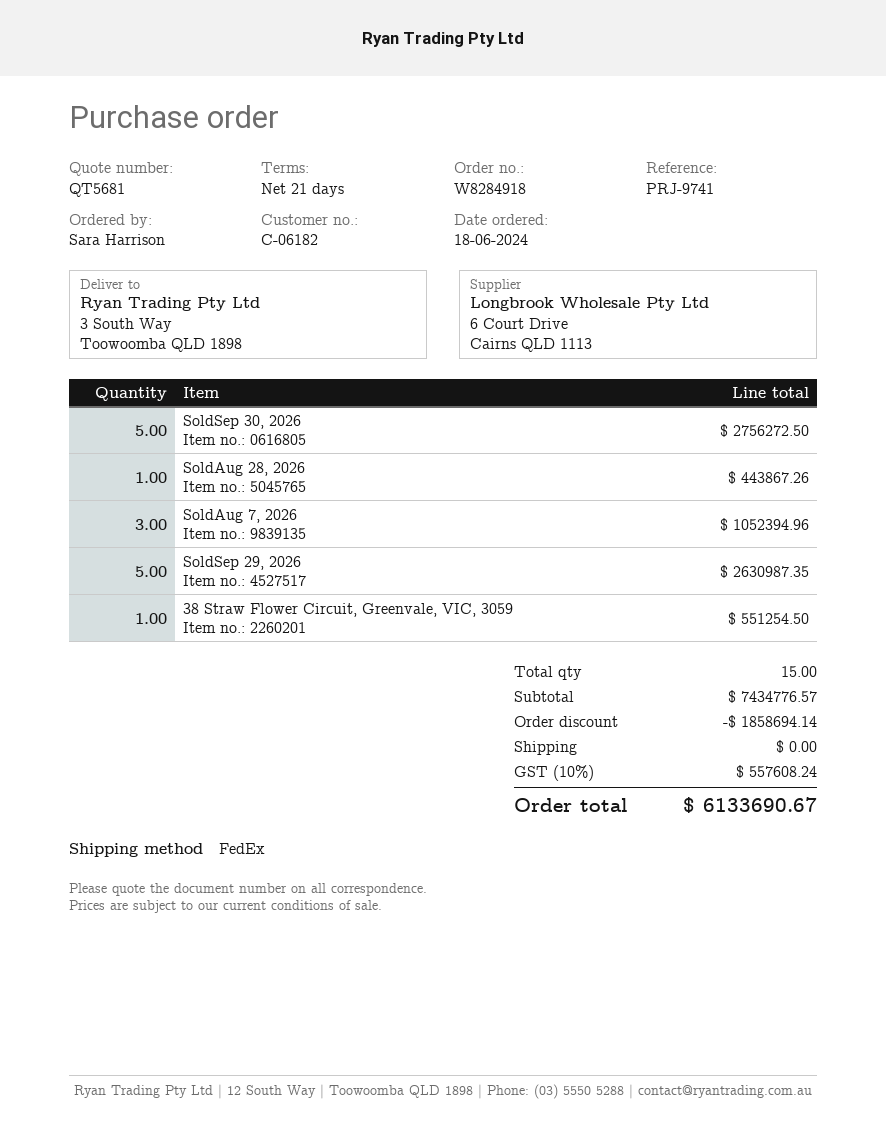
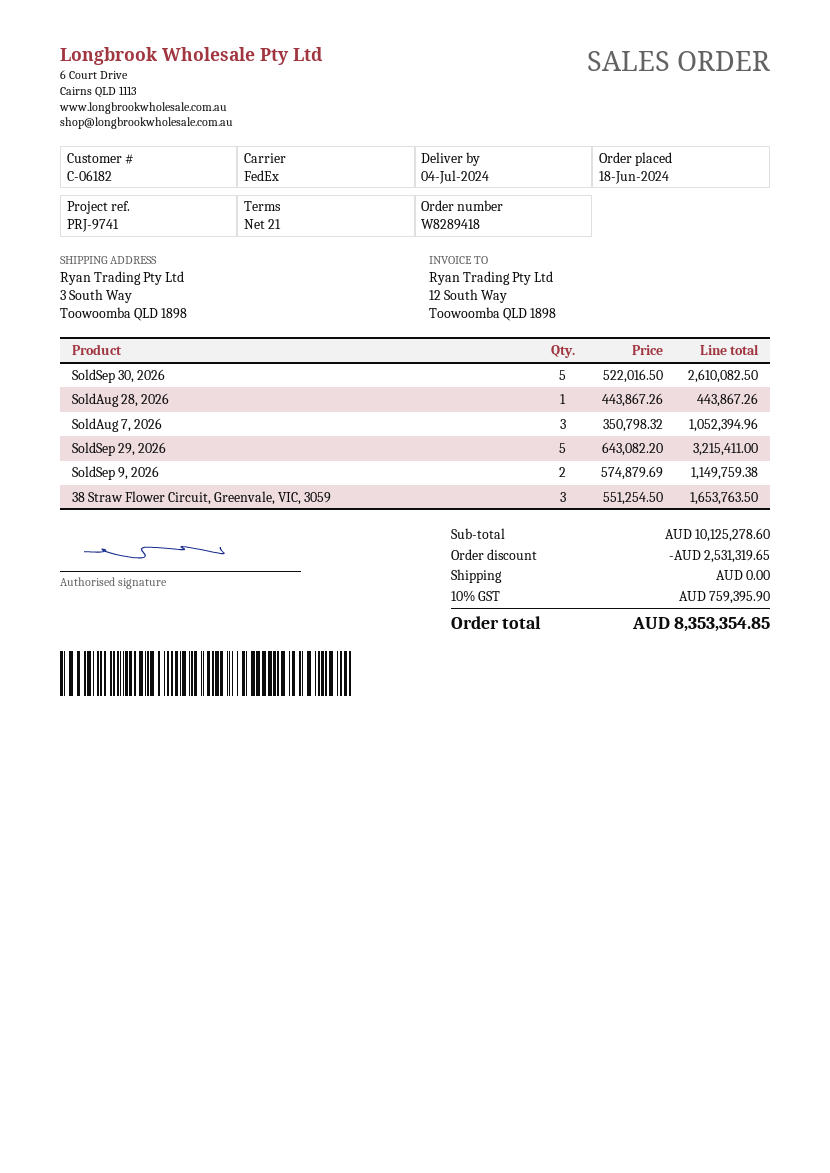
order number: W8284918 -> W8289418
SoldSep 30, 2026: 5 for 2756272.50 -> 5 for 2610082.50
SoldSep 29, 2026: 5 for 2630987.35 -> 5 for 3215411.00
38 Straw Flower Circuit, Greenvale, VIC, 3059: 1 for 551254.50 -> 3 for 1653763.50
SoldSep 9, 2026: none -> 2 for 1149759.38
subtotal: 7434776.57 -> 10125278.60
discount: 1858694.14 -> 2531319.65
tax: 10% = 557608.24 -> 10% = 759395.90
total: 6133690.67 -> 8353354.85

